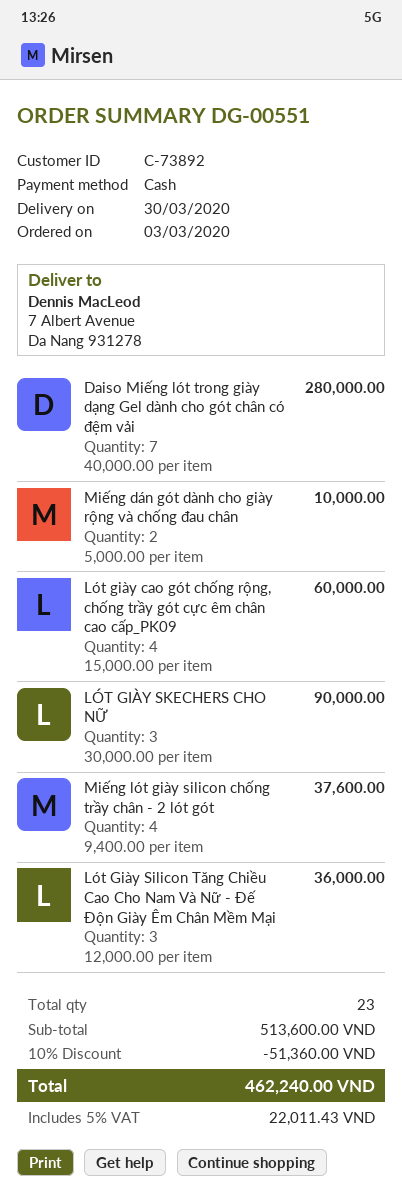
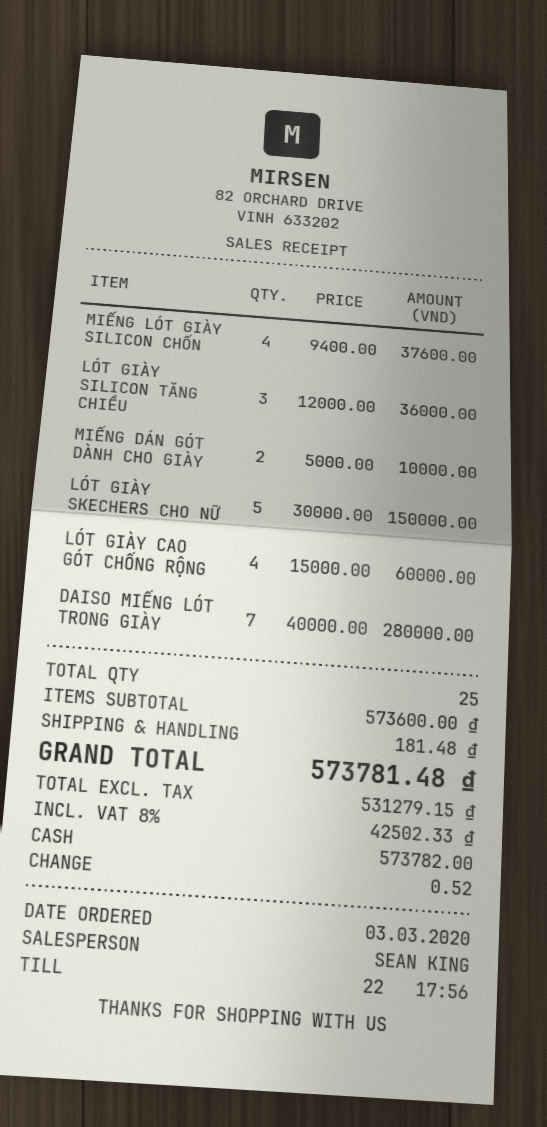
LÓT GIÀY SKECHERS CHO NỮ: 3 x 30000.00 = 90000.00 -> 5 x 30000.00 = 150000.00
total quantity: 23 -> 25
subtotal: 513600.00 -> 573600.00
discount: 10% = 51360.00 -> none
shipping: none -> 181.48
tax: 5% = 22011.43 -> 8% = 42502.33
total: 462240.00 -> 573781.48

